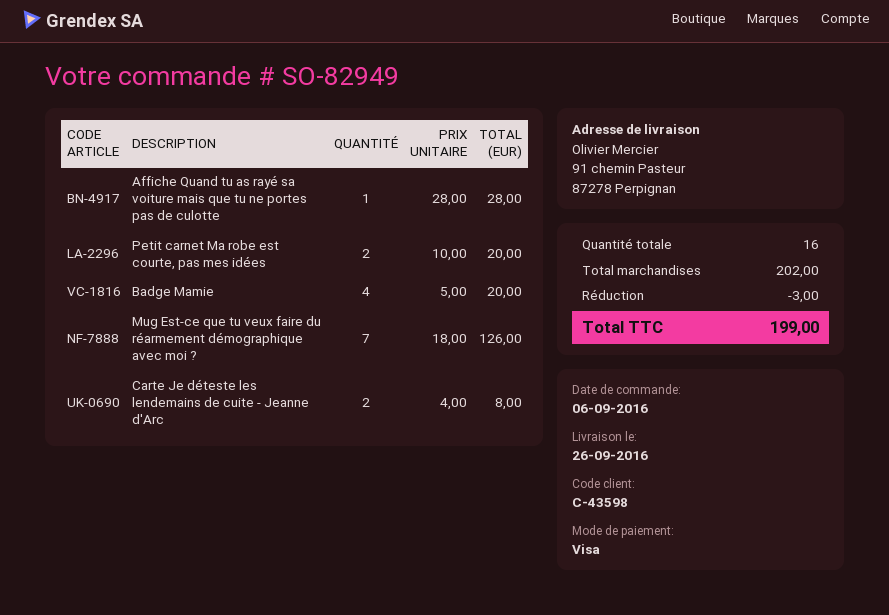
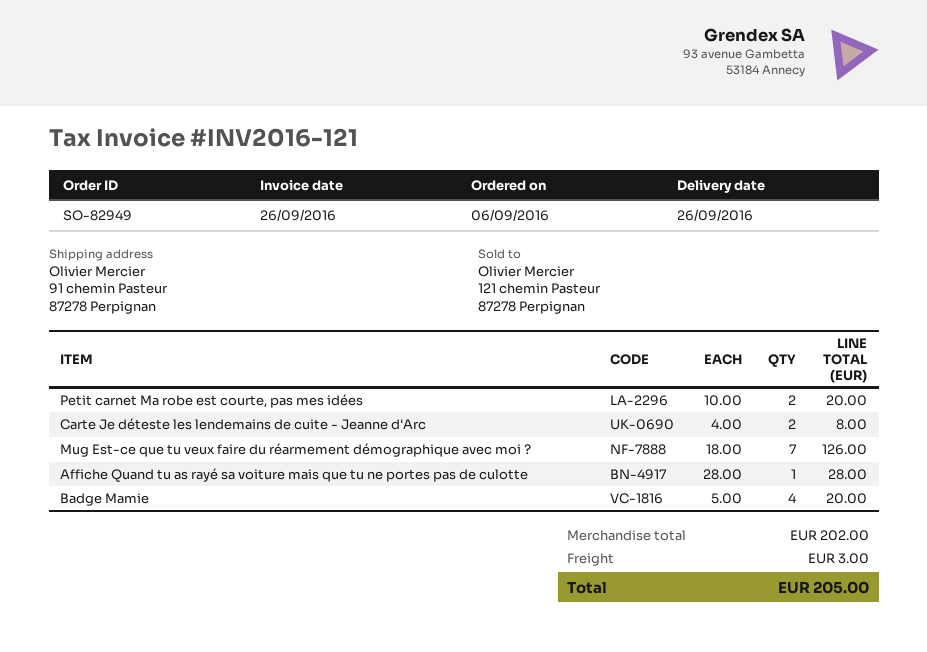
discount: 3.00 -> none
shipping: none -> 3.00
total: 199.00 -> 205.00

